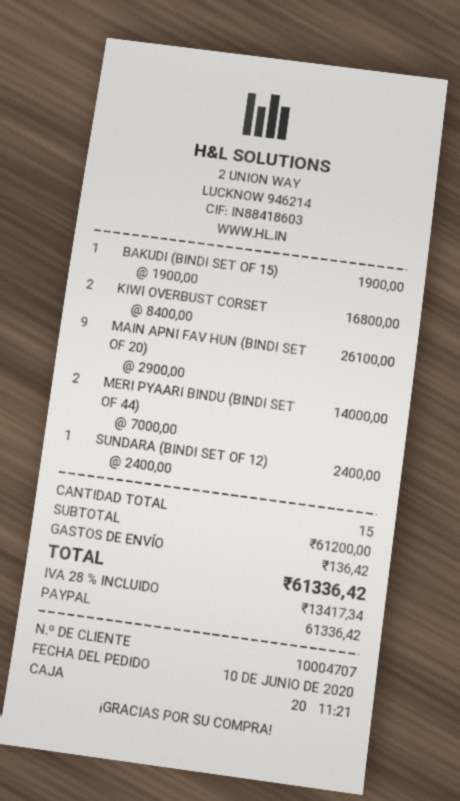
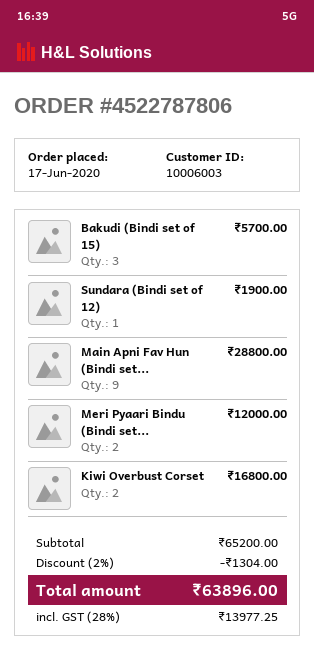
order date: 2020-06-10 -> 2020-06-17
customer number: 10004707 -> 10006003
BAKUDI (BINDI SET OF 15): 1 for 1900.00 -> 3 for 5700.00
MAIN APNI FAV HUN (BINDI SET OF 20): 9 for 26100.00 -> 9 for 28800.00
MERI PYAARI BINDU (BINDI SET OF 44): 2 for 14000.00 -> 2 for 12000.00
SUNDARA (BINDI SET OF 12): 1 for 2400.00 -> 1 for 1900.00
subtotal: 61200.00 -> 65200.00
discount: none -> 2% = 1304.00
shipping: 136.42 -> none
tax: 28% = 13417.34 -> 28% = 13977.25
total: 61336.42 -> 63896.00

